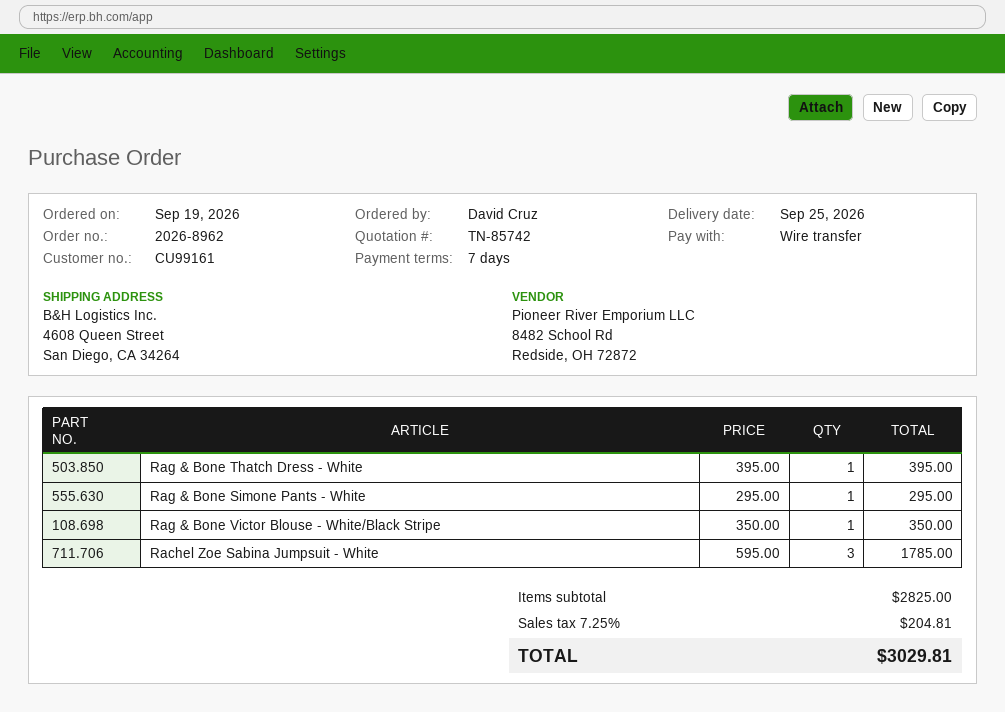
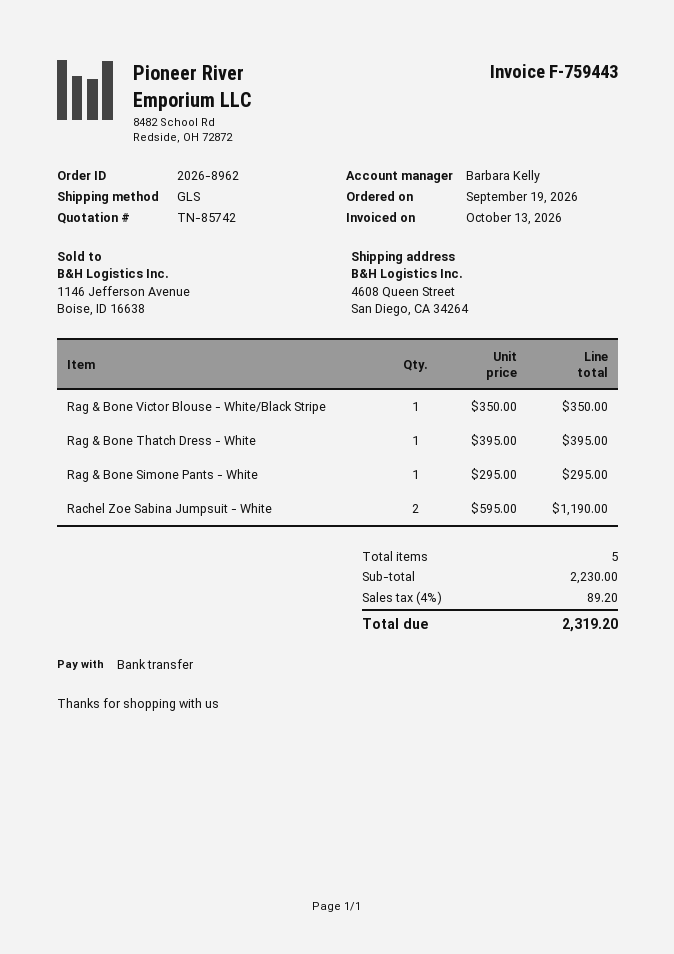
Rachel Zoe Sabina Jumpsuit - White: 3 x 595.00 = 1785.00 -> 2 x 595.00 = 1190.00
subtotal: 2825.00 -> 2230.00
tax: 7.25% = 204.81 -> 4% = 89.20
total: 3029.81 -> 2319.20

